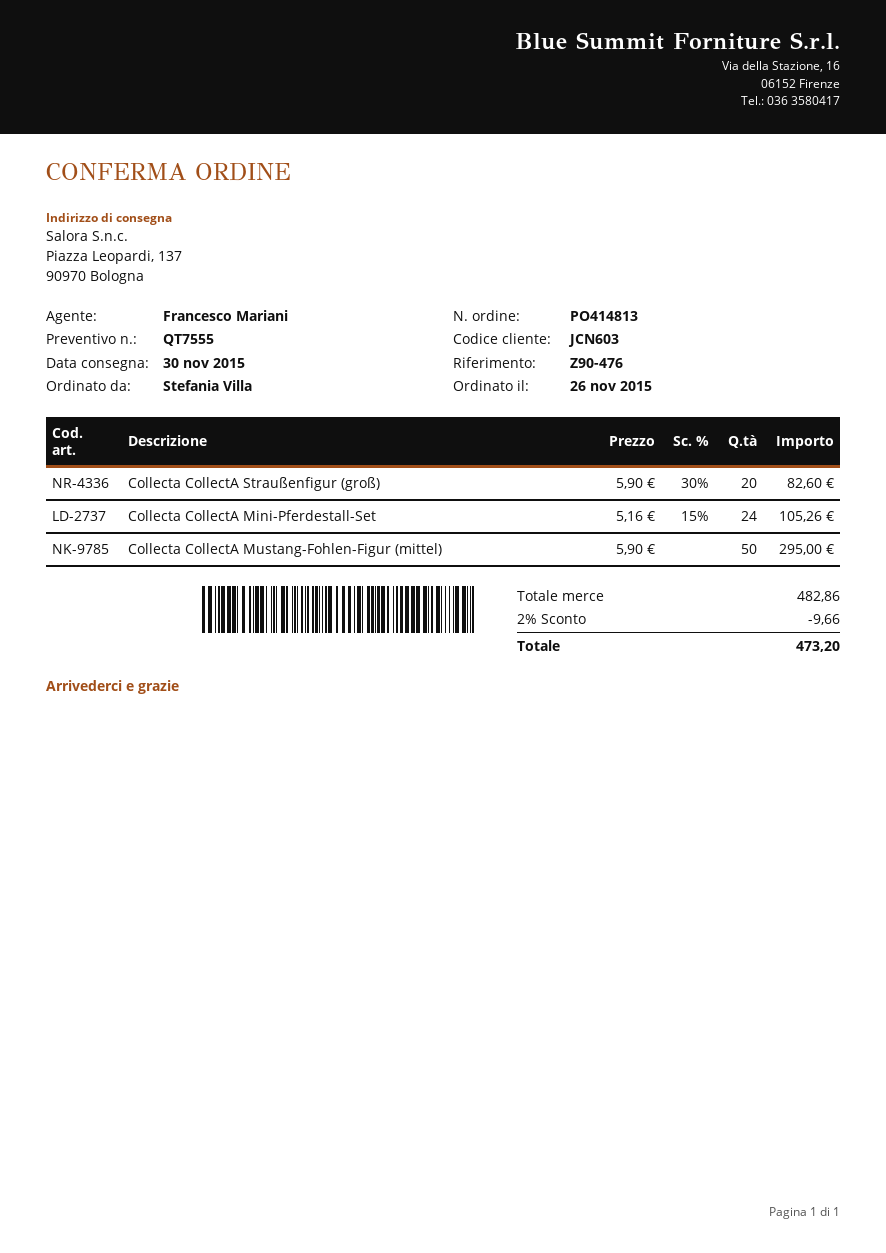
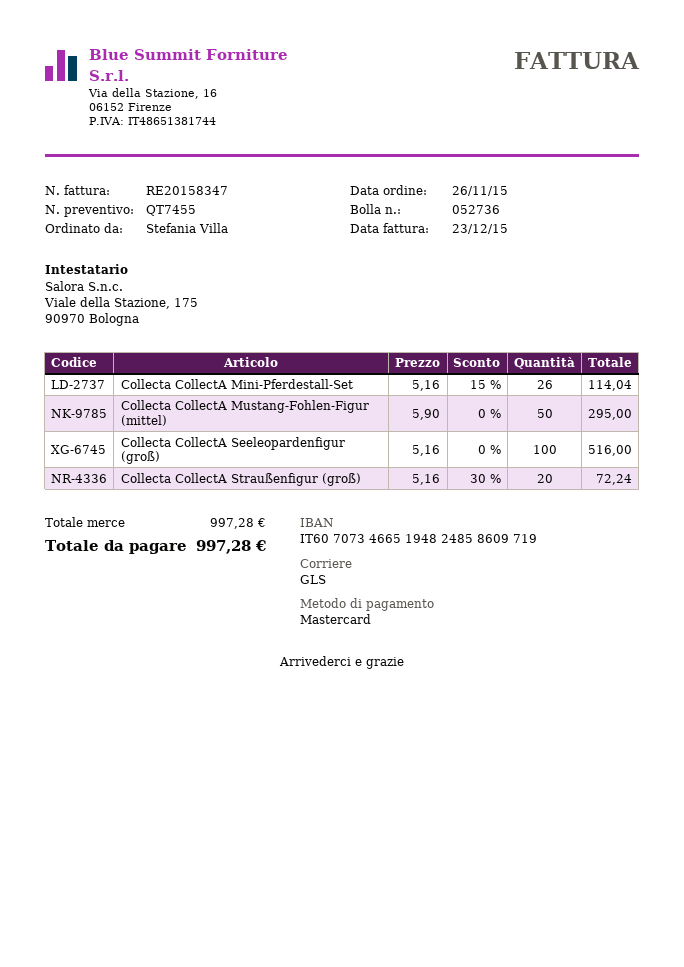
quote number: QT7555 -> QT7455
Collecta CollectA Straußenfigur (groß): 20 x 5.90 - 30% = 82.60 -> 20 x 5.16 - 30% = 72.24
Collecta CollectA Mini-Pferdestall-Set: 24 x 5.16 - 15% = 105.26 -> 26 x 5.16 - 15% = 114.04
Collecta CollectA Seeleopardenfigur (groß): none -> 100 x 5.16 = 516.00
subtotal: 482.86 -> 997.28
discount: 2% = 9.66 -> none
total: 473.20 -> 997.28

